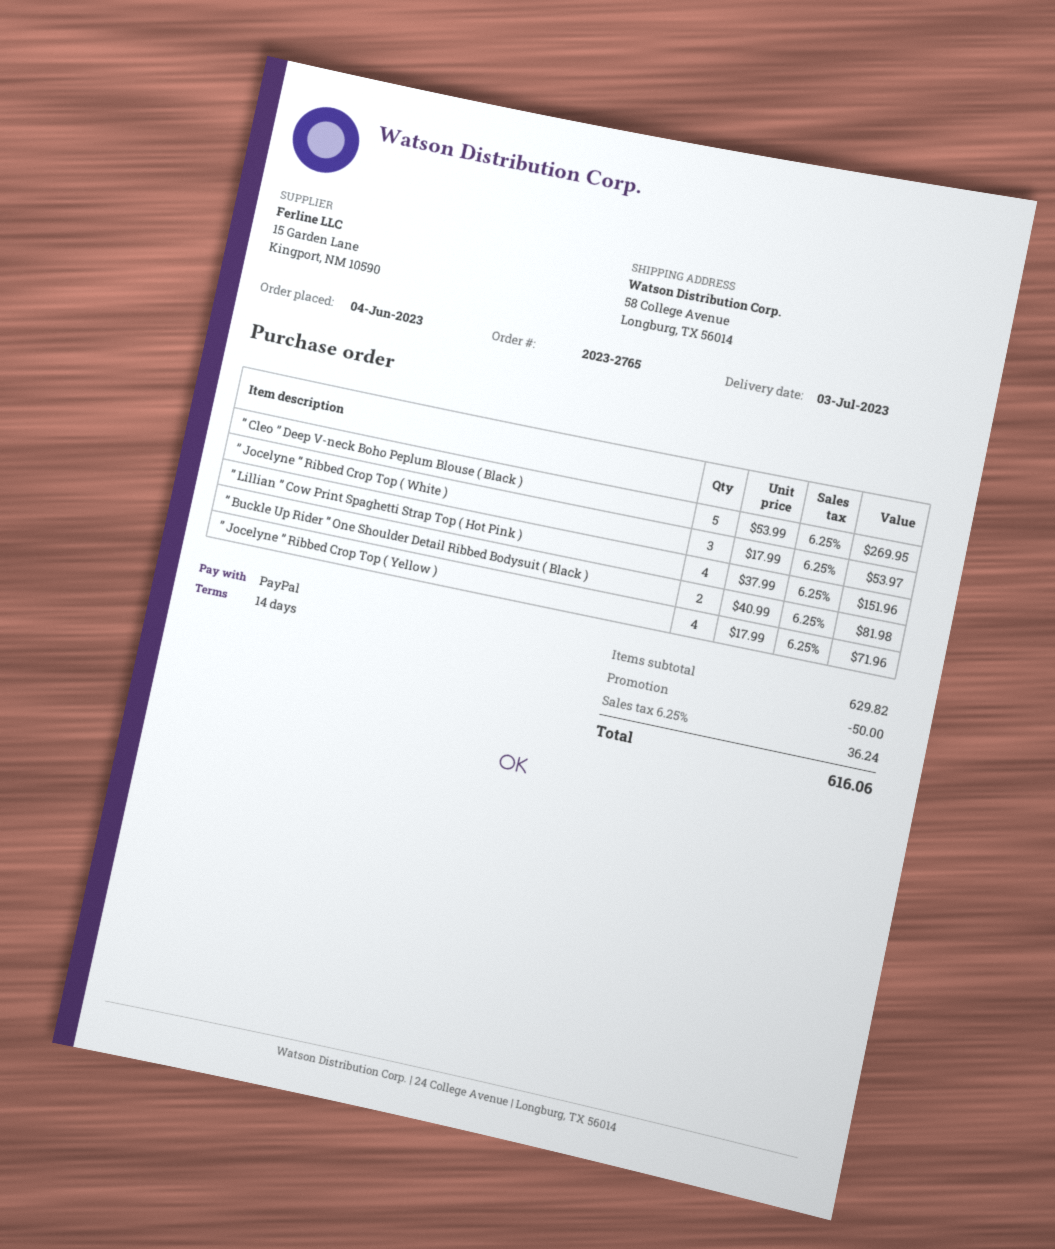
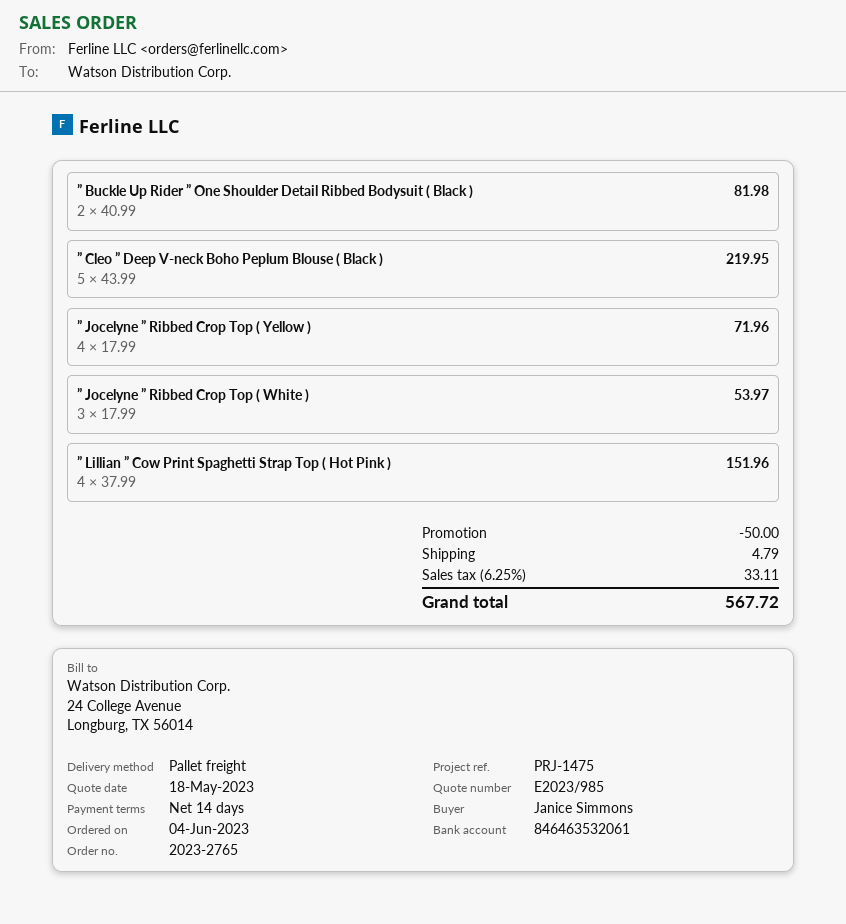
” Cleo ” Deep V-neck Boho Peplum Blouse ( Black ): 5 x 53.99 = 269.95 -> 5 x 43.99 = 219.95
shipping: none -> 4.79
tax: 6.25% = 36.24 -> 6.25% = 33.11
total: 616.06 -> 567.72

